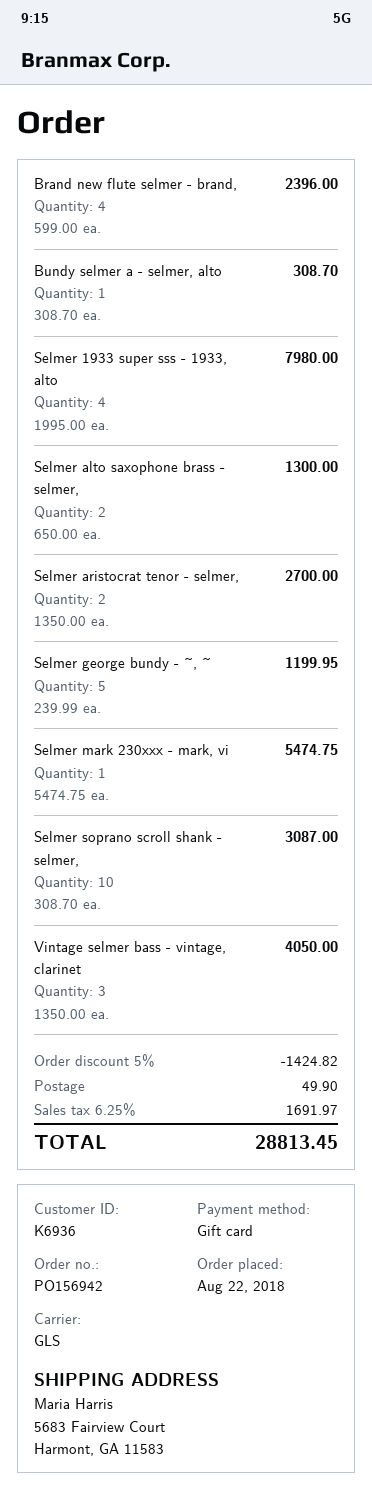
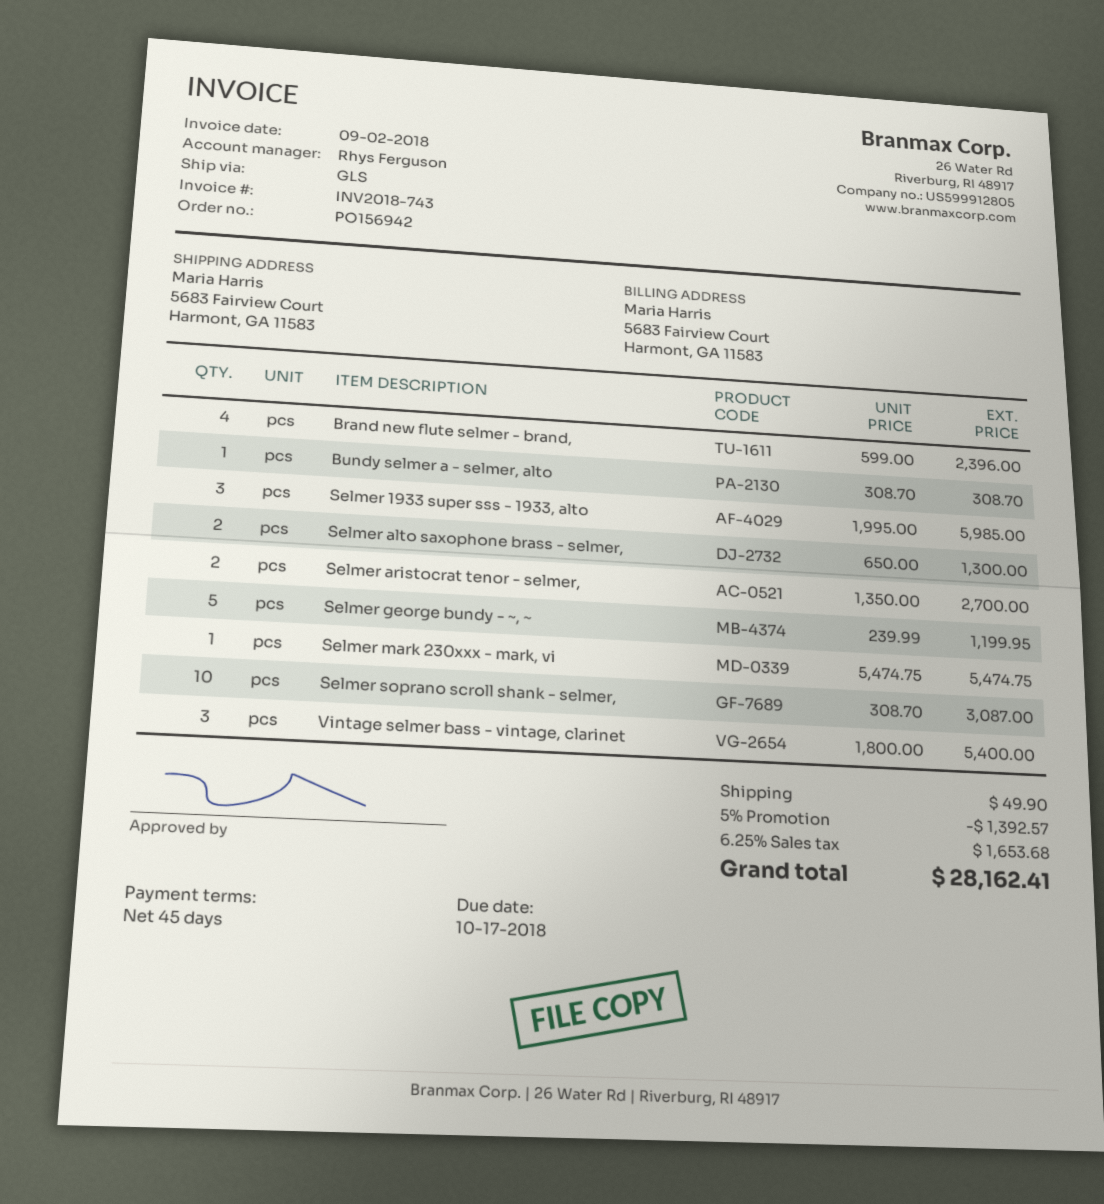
Selmer 1933 super sss - 1933, alto: 4 x 1995.00 = 7980.00 -> 3 x 1995.00 = 5985.00
Vintage selmer bass - vintage, clarinet: 3 x 1350.00 = 4050.00 -> 3 x 1800.00 = 5400.00
discount: 5% = 1424.82 -> 5% = 1392.57
tax: 6.25% = 1691.97 -> 6.25% = 1653.68
total: 28813.45 -> 28162.41

